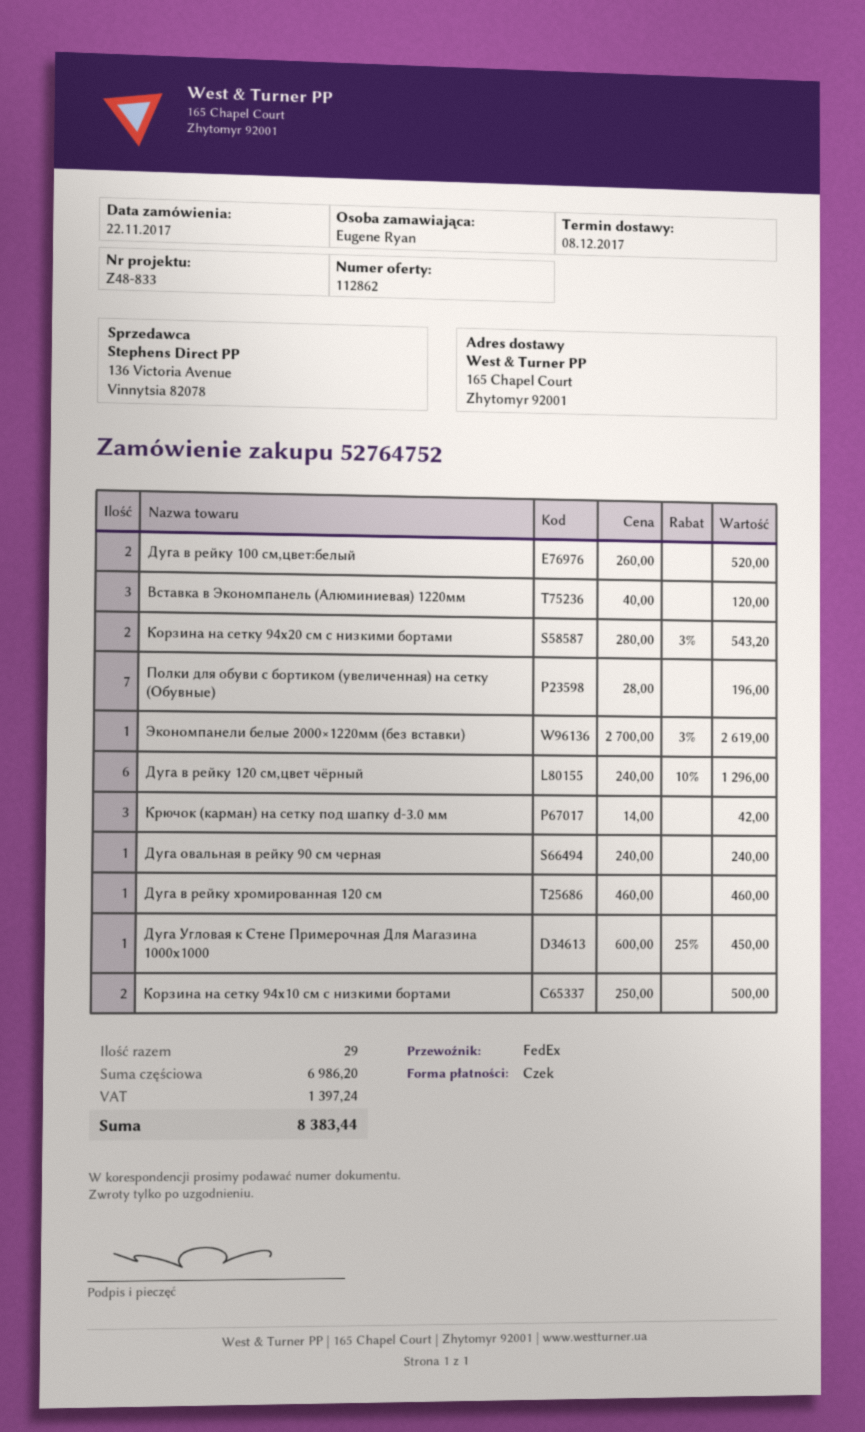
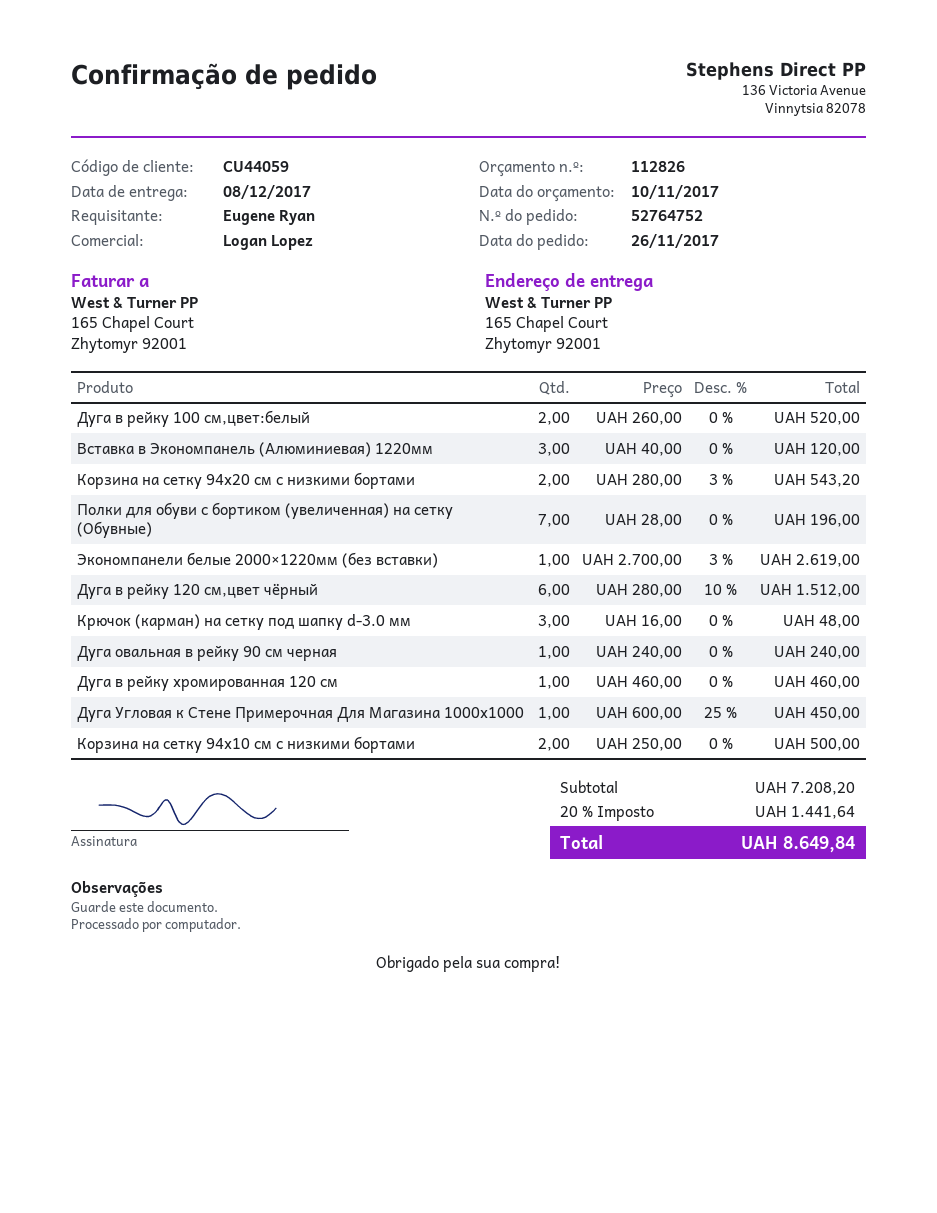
quote number: 112862 -> 112826
order date: 2017-11-22 -> 2017-11-26
Дуга в рейку 120 см,цвет чёрный: 6 x 240.00 - 10% = 1296.00 -> 6 x 280.00 - 10% = 1512.00
Крючок (карман) на сетку под шапку d-3.0 мм: 3 x 14.00 = 42.00 -> 3 x 16.00 = 48.00
subtotal: 6986.20 -> 7208.20
tax: 1397.24 -> 1441.64
total: 8383.44 -> 8649.84

